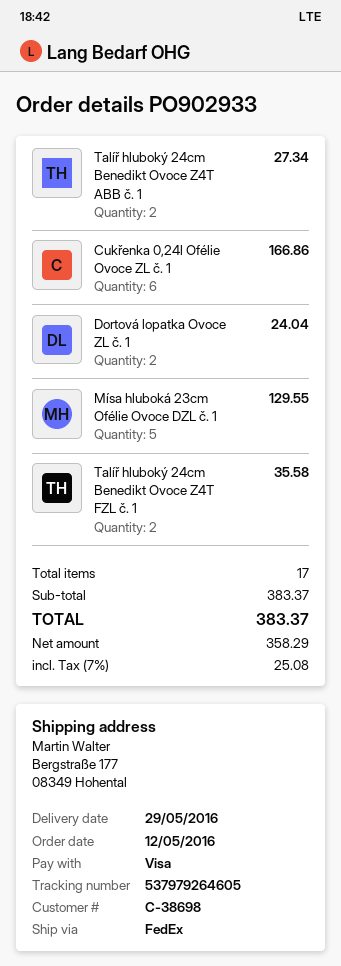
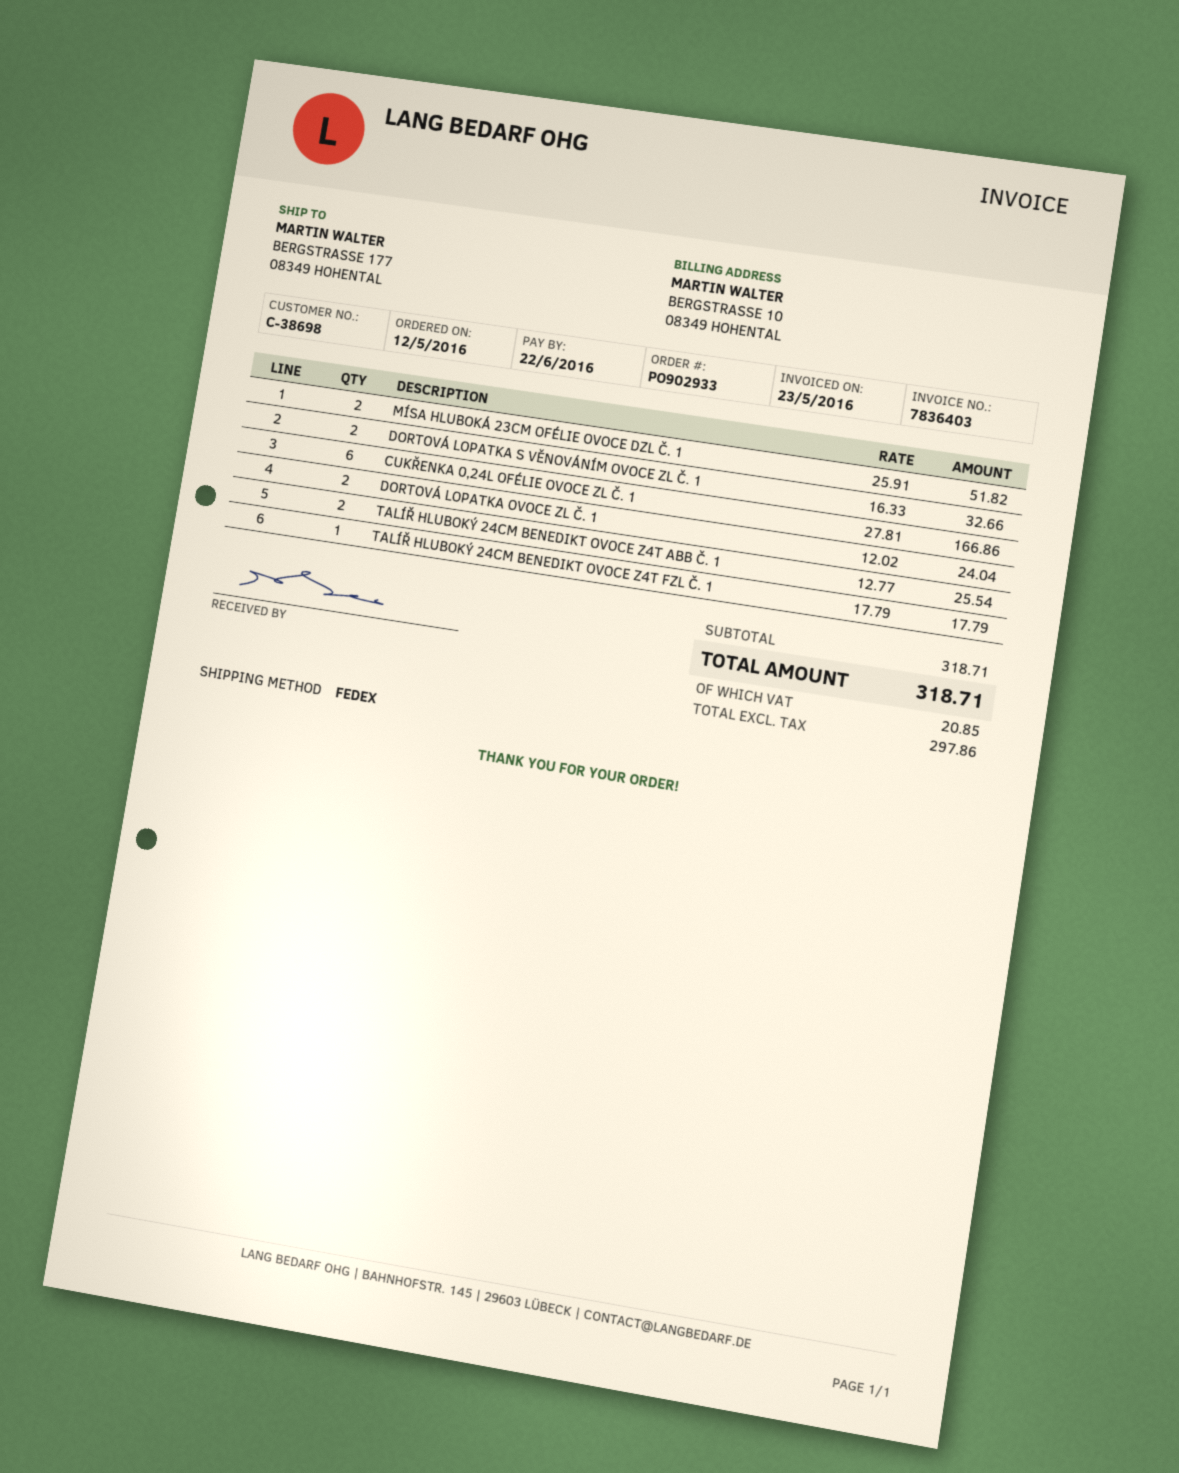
Talíř hluboký 24cm Benedikt Ovoce Z4T ABB č. 1: 2 for 27.34 -> 2 for 25.54
Mísa hluboká 23cm Ofélie Ovoce DZL č. 1: 5 for 129.55 -> 2 for 51.82
Talíř hluboký 24cm Benedikt Ovoce Z4T FZL č. 1: 2 for 35.58 -> 1 for 17.79
DORTOVÁ LOPATKA S VĚNOVÁNÍM OVOCE ZL Č. 1: none -> 2 for 32.66
subtotal: 383.37 -> 318.71
net: 358.29 -> 297.86
tax: 25.08 -> 20.85
total: 383.37 -> 318.71

